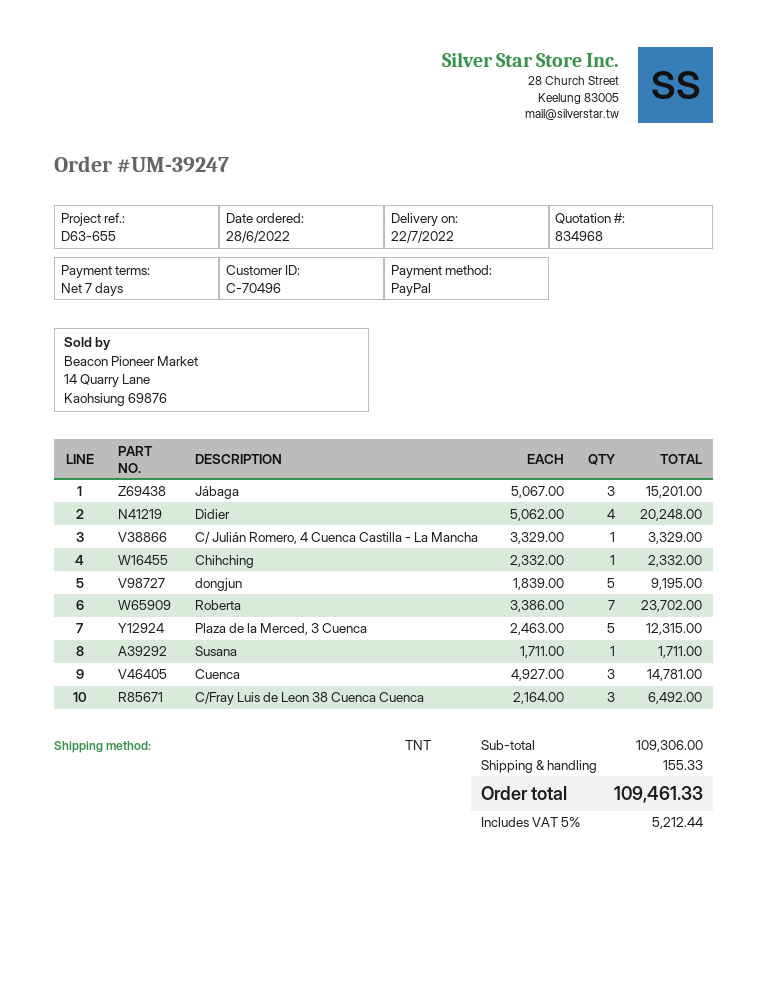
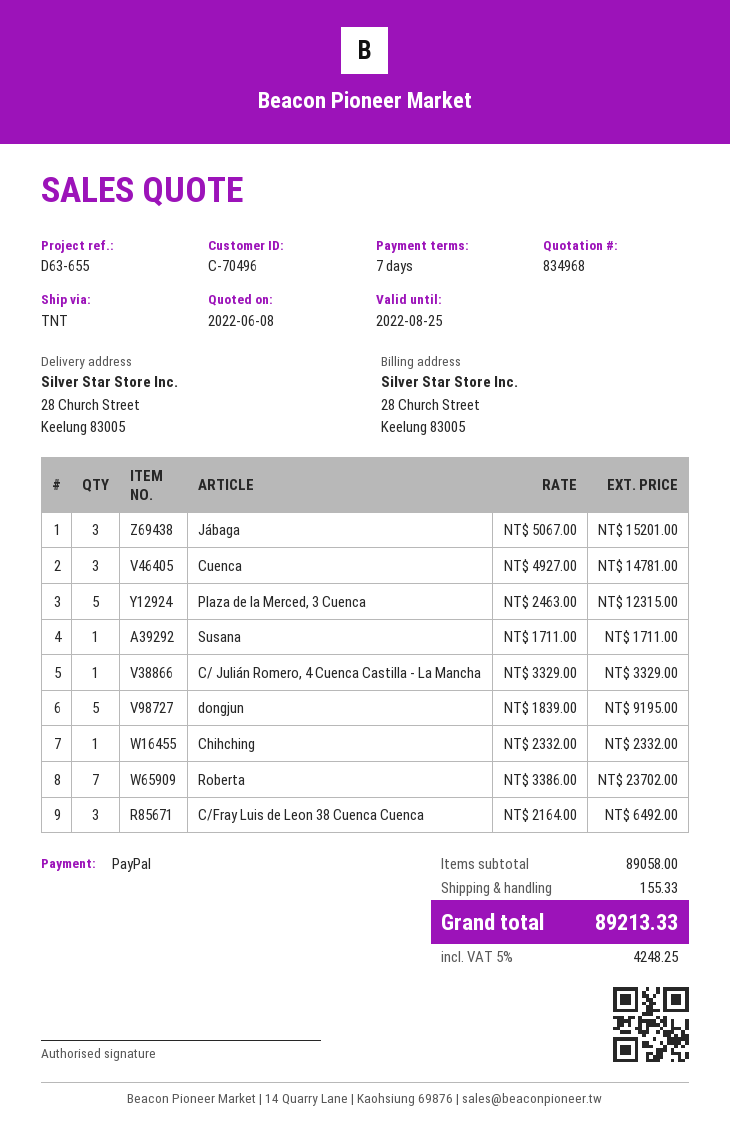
Didier: 4 x 5062.00 = 20248.00 -> none
subtotal: 109306.00 -> 89058.00
tax: 5% = 5212.44 -> 5% = 4248.25
total: 109461.33 -> 89213.33

